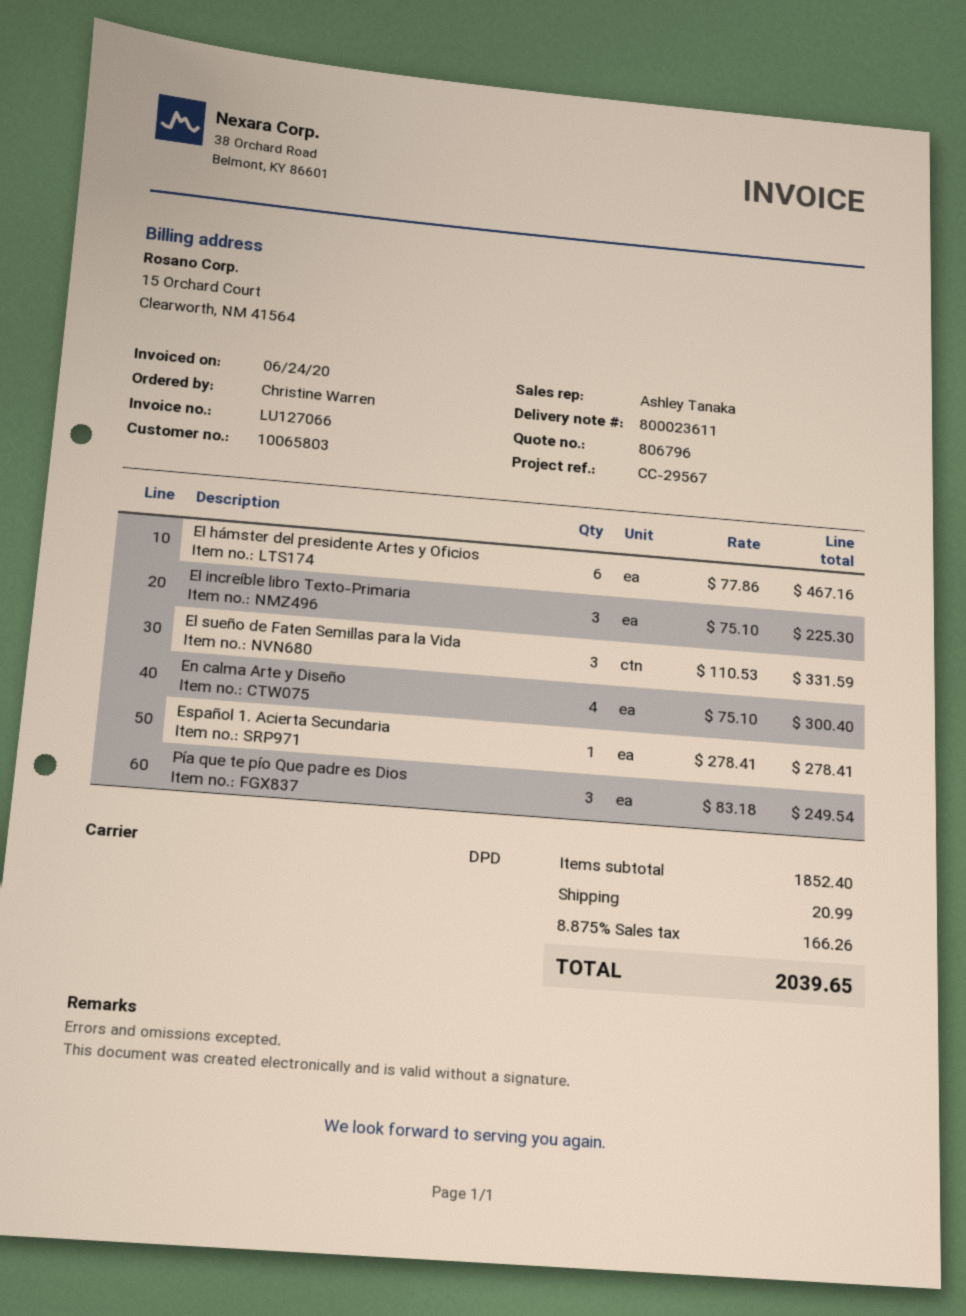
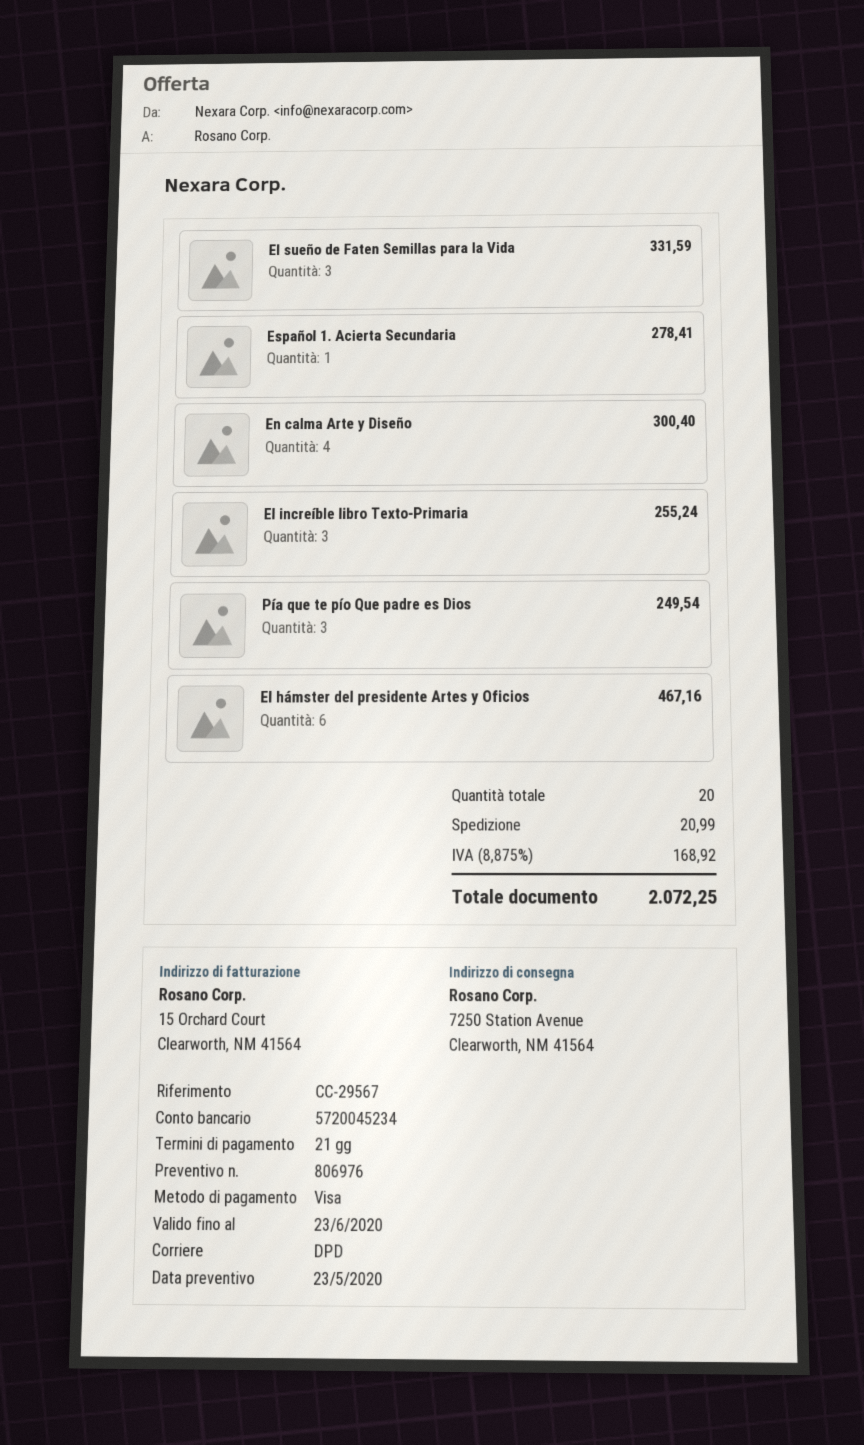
quote number: 806796 -> 806976
El increíble libro Texto-Primaria: 3 for 225.30 -> 3 for 255.24
tax: 8.875% = 166.26 -> 8.875% = 168.92
total: 2039.65 -> 2072.25

